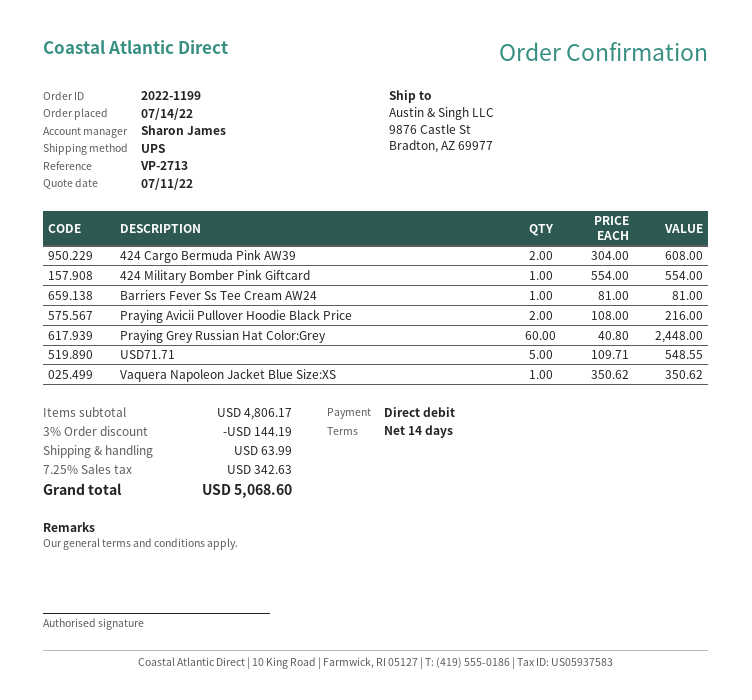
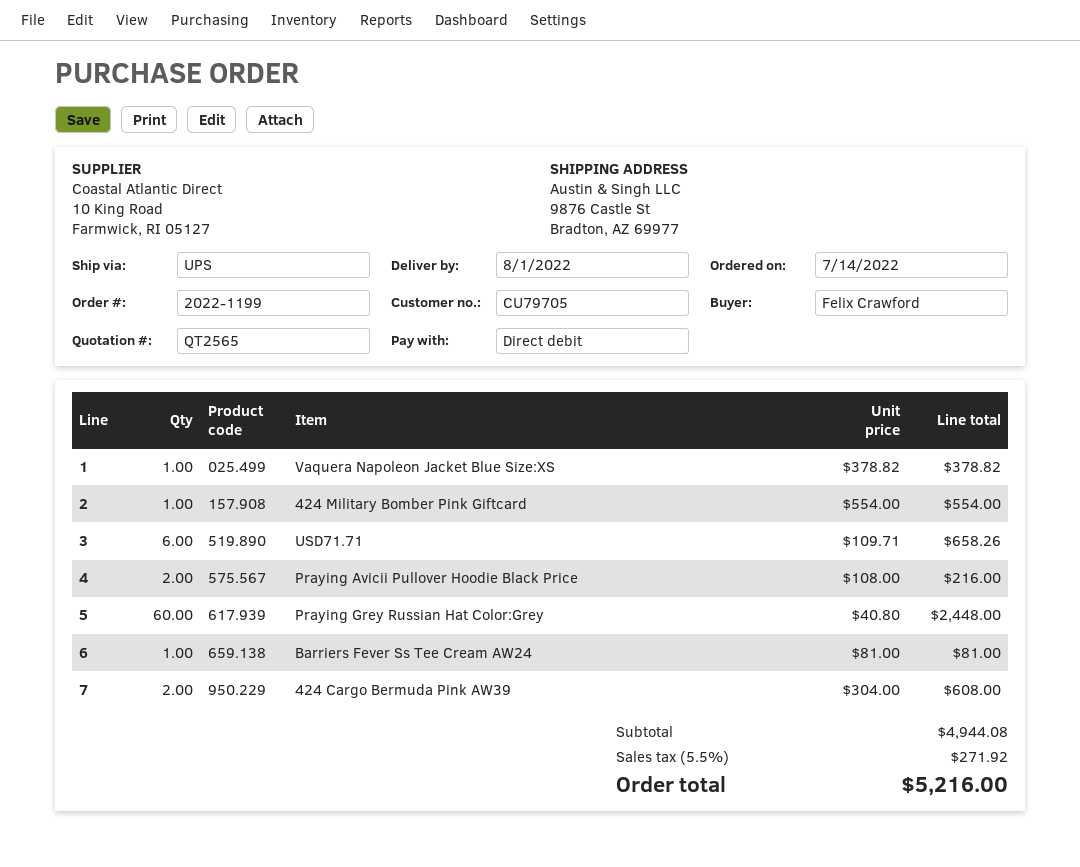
USD71.71: 5 x 109.71 = 548.55 -> 6 x 109.71 = 658.26
Vaquera Napoleon Jacket Blue Size:XS: 1 x 350.62 = 350.62 -> 1 x 378.82 = 378.82
subtotal: 4806.17 -> 4944.08
discount: 3% = 144.19 -> none
shipping: 63.99 -> none
tax: 7.25% = 342.63 -> 5.5% = 271.92
total: 5068.60 -> 5216.00

